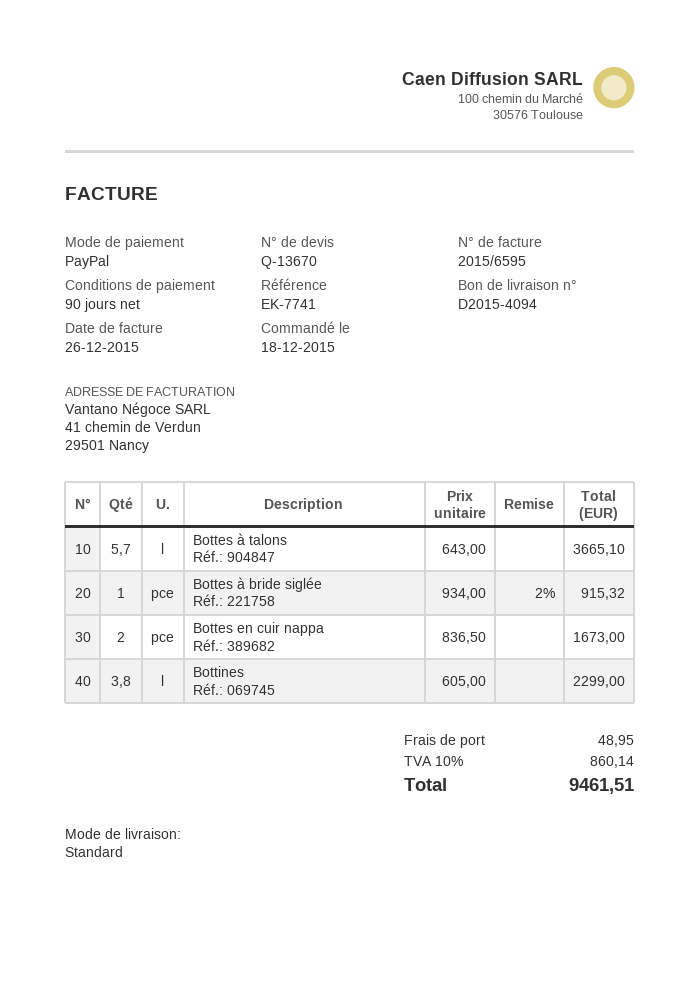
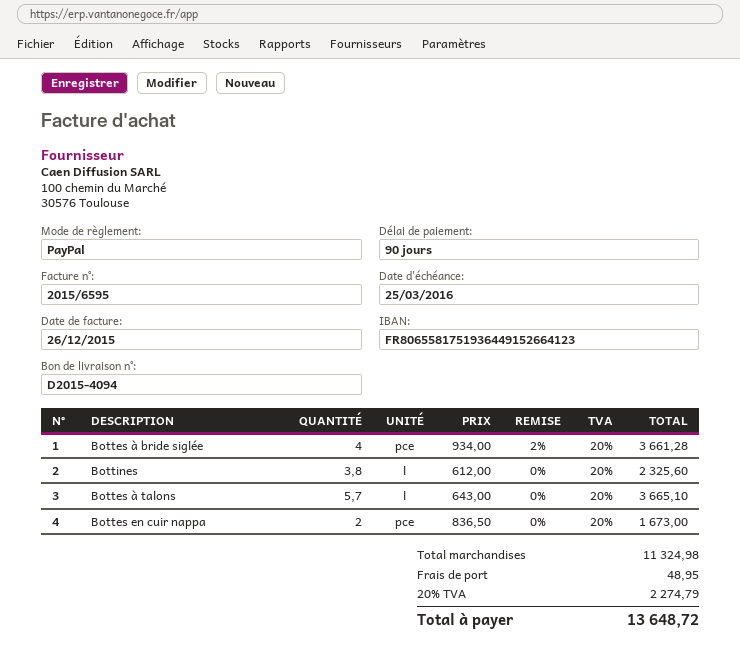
Bottes à bride siglée: 1 x 934.00 - 2% = 915.32 -> 4 x 934.00 - 2% = 3661.28
Bottines: 3.8 x 605.00 = 2299.00 -> 3.8 x 612.00 = 2325.60
tax: 10% = 860.14 -> 20% = 2274.79
total: 9461.51 -> 13648.72

